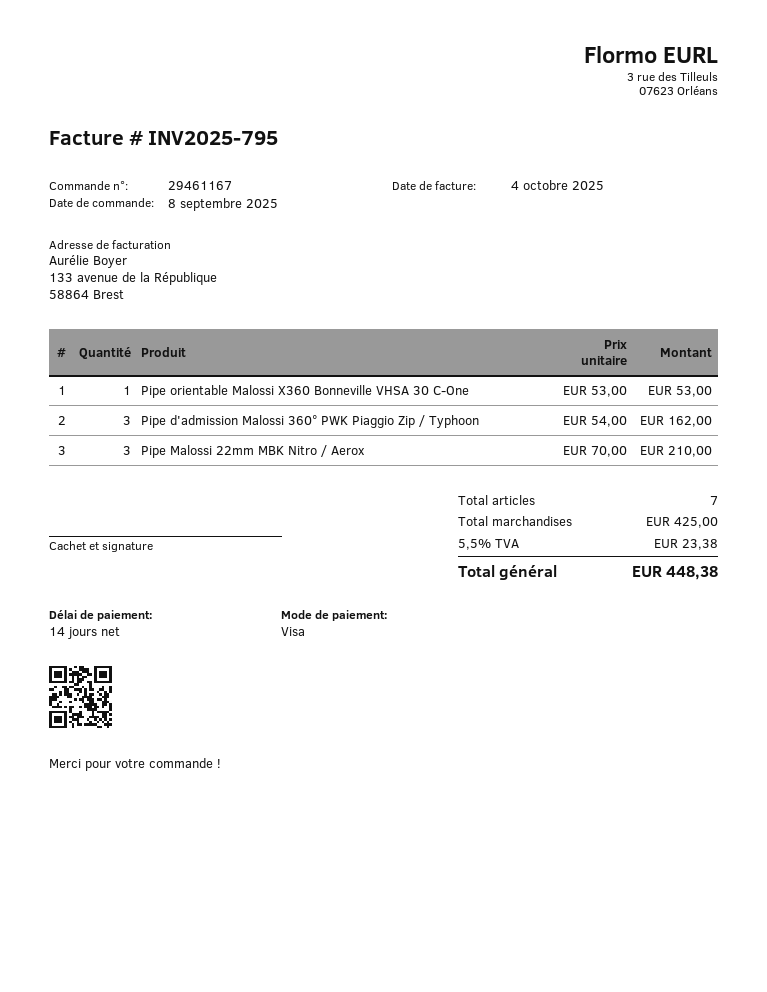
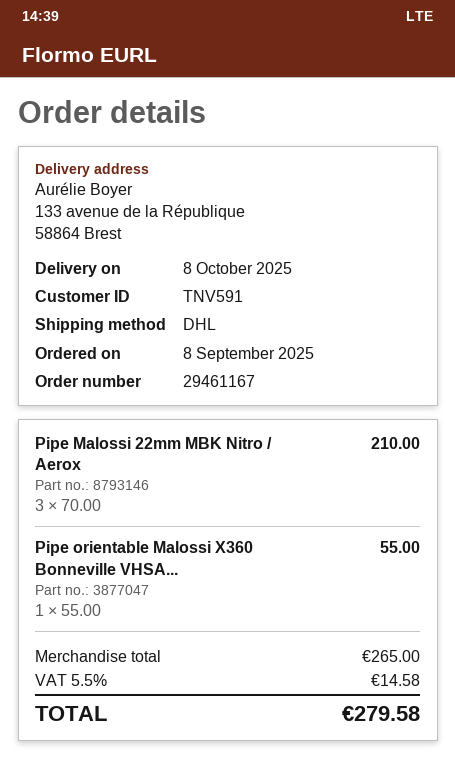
Pipe orientable Malossi X360 Bonneville VHSA 30 C-One: 1 x 53.00 = 53.00 -> 1 x 55.00 = 55.00
Pipe d'admission Malossi 360° PWK Piaggio Zip / Typhoon: 3 x 54.00 = 162.00 -> none
subtotal: 425.00 -> 265.00
tax: 5.5% = 23.38 -> 5.5% = 14.58
total: 448.38 -> 279.58

